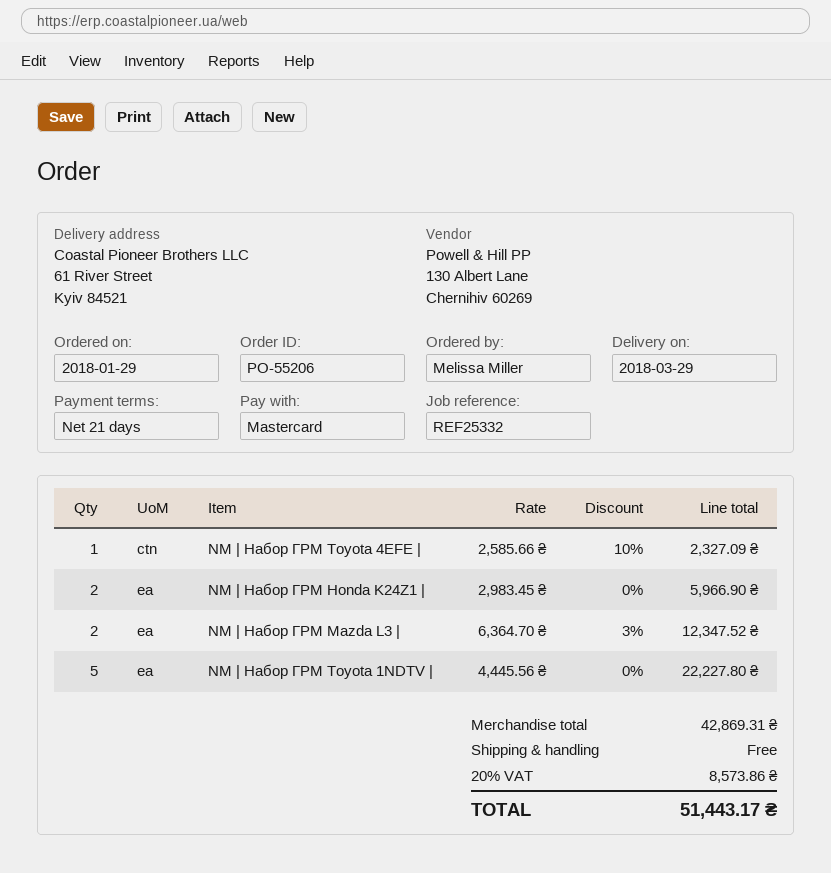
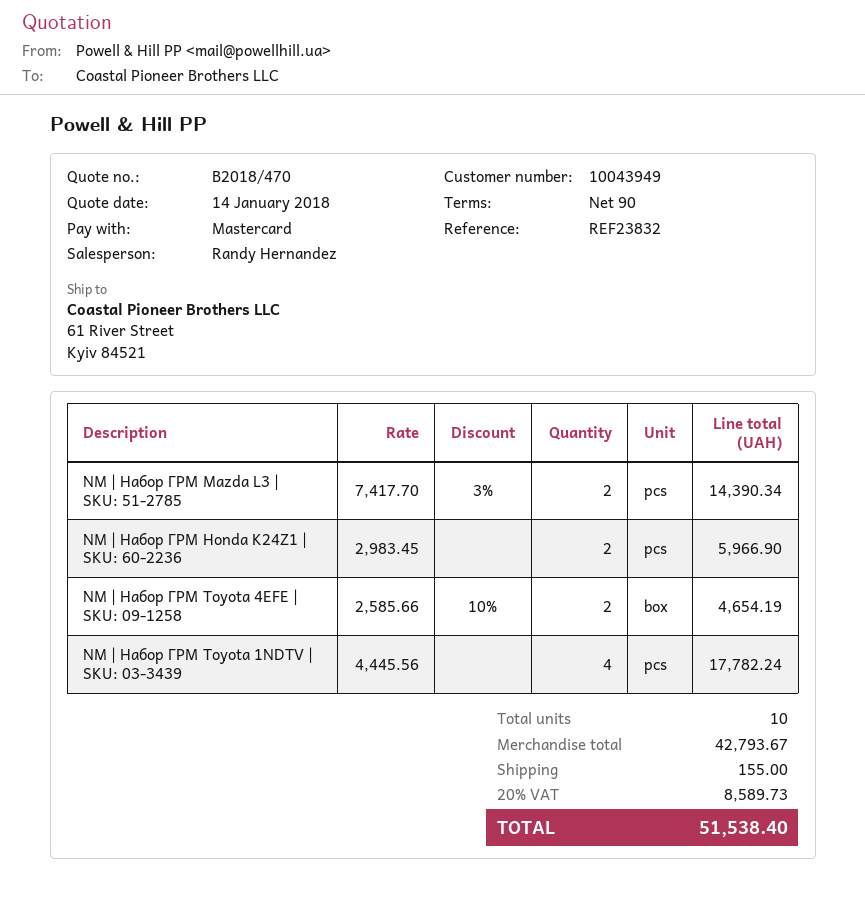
payment terms: 21 days -> 90 days
reference: REF25332 -> REF23832
NM | Набор ГРМ Toyota 4EFE |: 1 x 2585.66 - 10% = 2327.09 -> 2 x 2585.66 - 10% = 4654.19
NM | Набор ГРМ Mazda L3 |: 2 x 6364.70 - 3% = 12347.52 -> 2 x 7417.70 - 3% = 14390.34
NM | Набор ГРМ Toyota 1NDTV |: 5 x 4445.56 = 22227.80 -> 4 x 4445.56 = 17782.24
subtotal: 42869.31 -> 42793.67
shipping: 0.00 -> 155.00
tax: 20% = 8573.86 -> 20% = 8589.73
total: 51443.17 -> 51538.40

